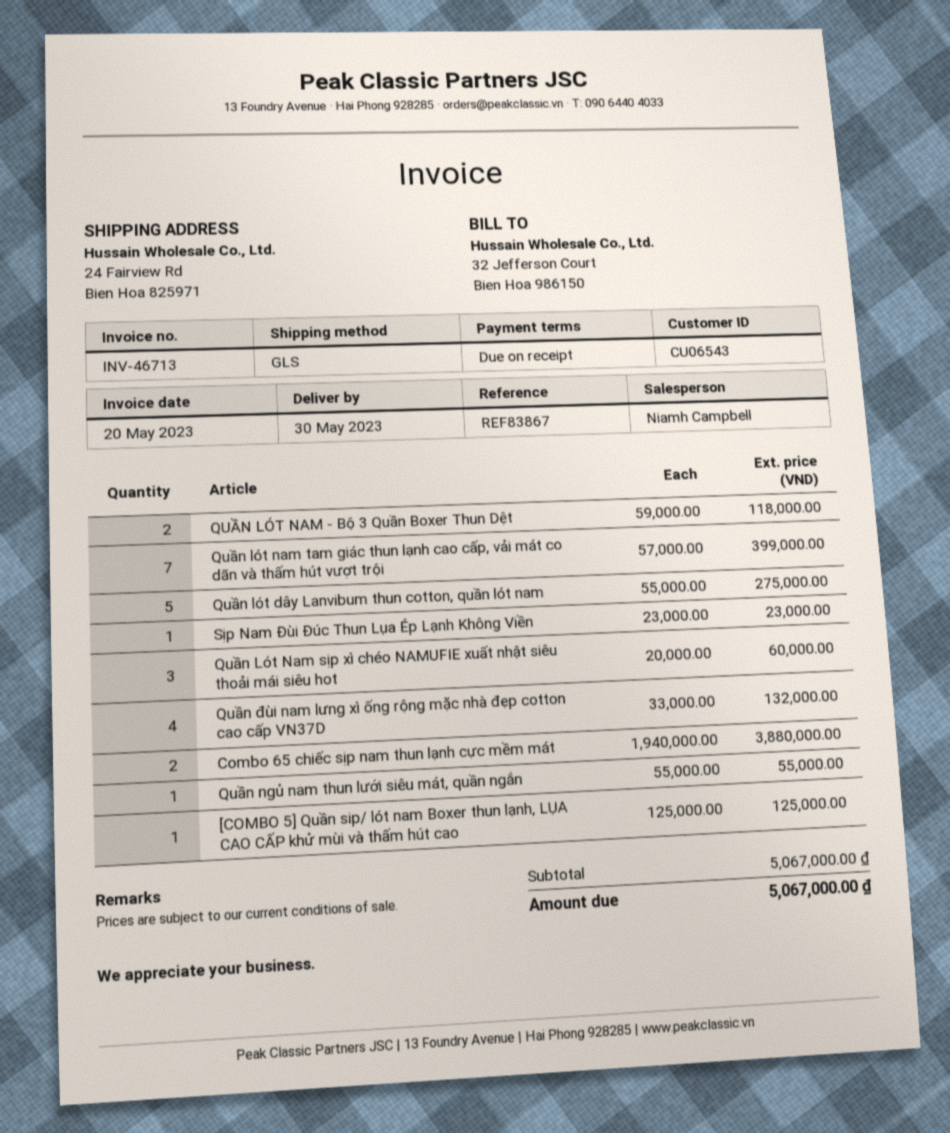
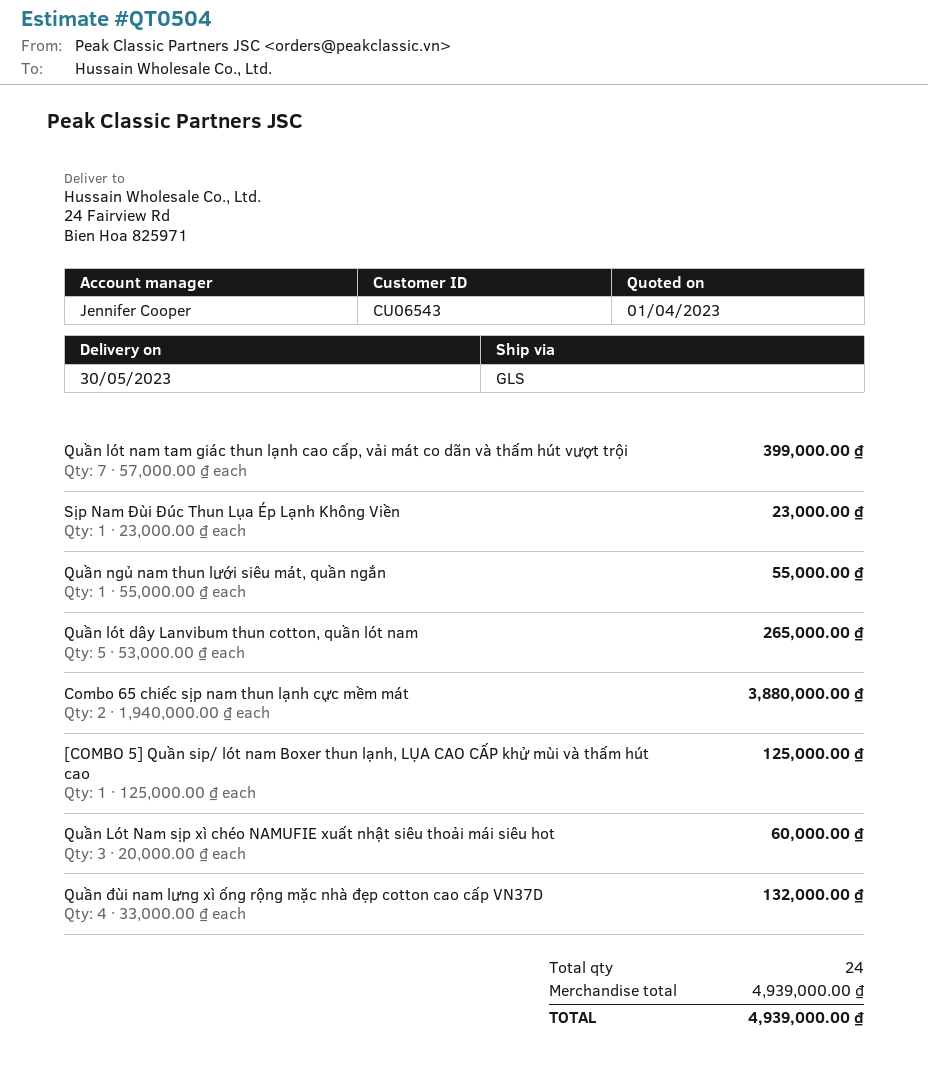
sales rep: Niamh Campbell -> Jennifer Cooper
QUẦN LÓT NAM - Bộ 3 Quần Boxer Thun Dệt: 2 x 59000.00 = 118000.00 -> none
Quần lót dây Lanvibum thun cotton, quần lót nam: 5 x 55000.00 = 275000.00 -> 5 x 53000.00 = 265000.00
subtotal: 5067000.00 -> 4939000.00
total: 5067000.00 -> 4939000.00

